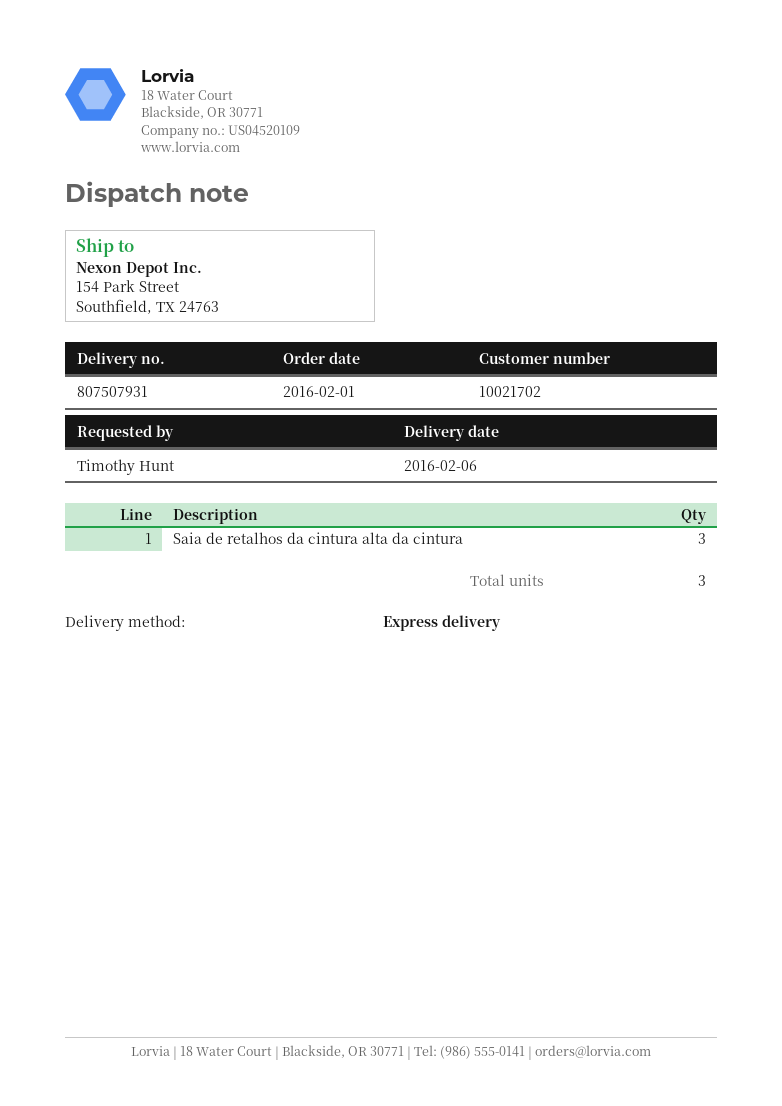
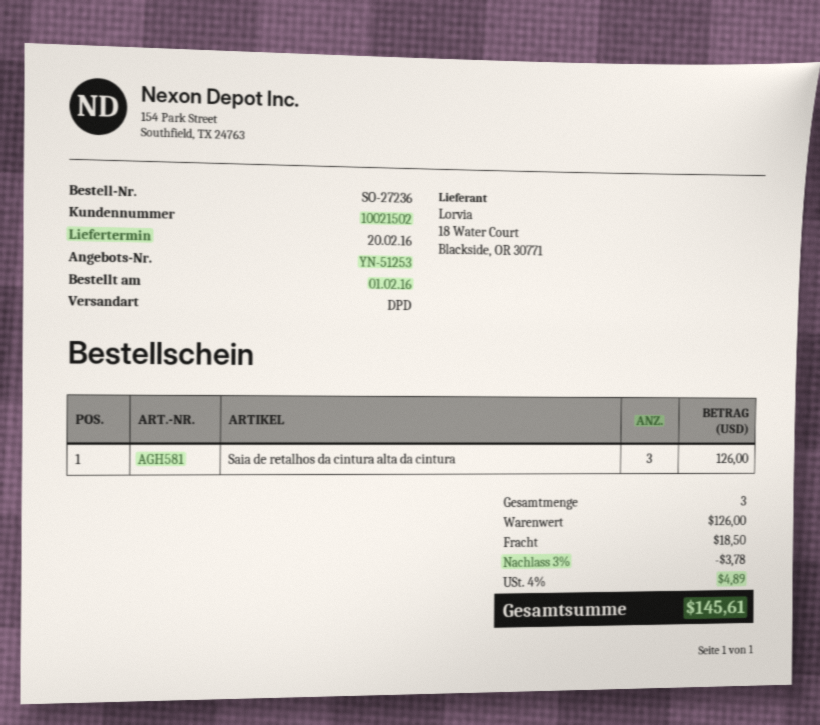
delivery date: 2016-02-06 -> 2016-02-20
customer number: 10021702 -> 10021502
shipping method: express -> DPD

